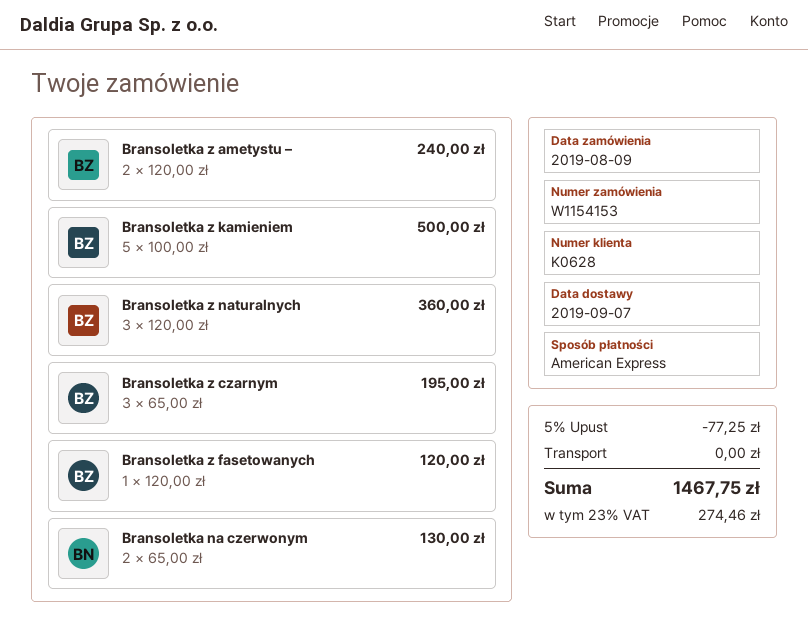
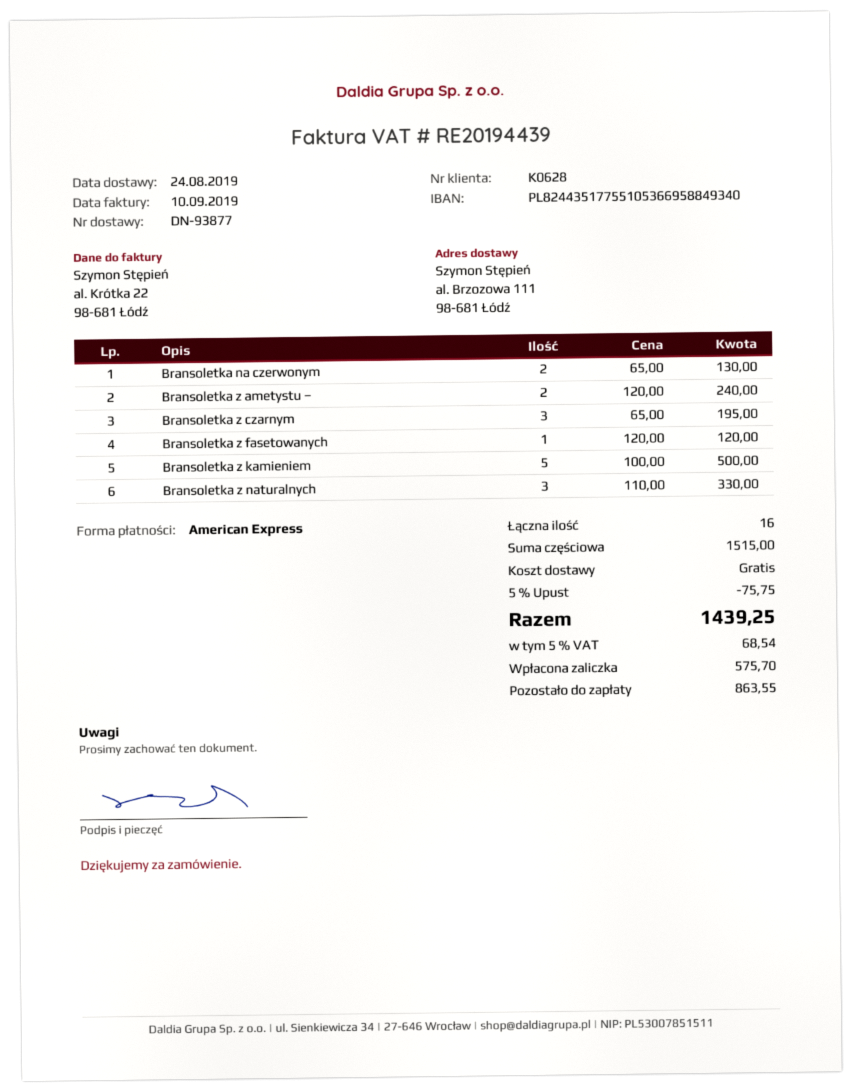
delivery date: 2019-09-07 -> 2019-08-24
Bransoletka z naturalnych: 3 x 120.00 = 360.00 -> 3 x 110.00 = 330.00
discount: 5% = 77.25 -> 5% = 75.75
tax: 23% = 274.46 -> 5% = 68.54
total: 1467.75 -> 1439.25

